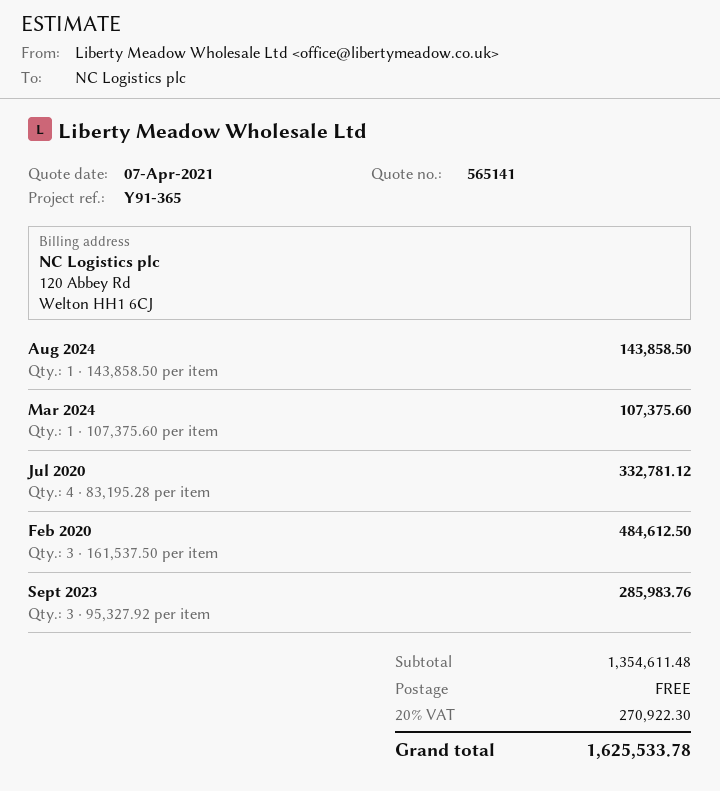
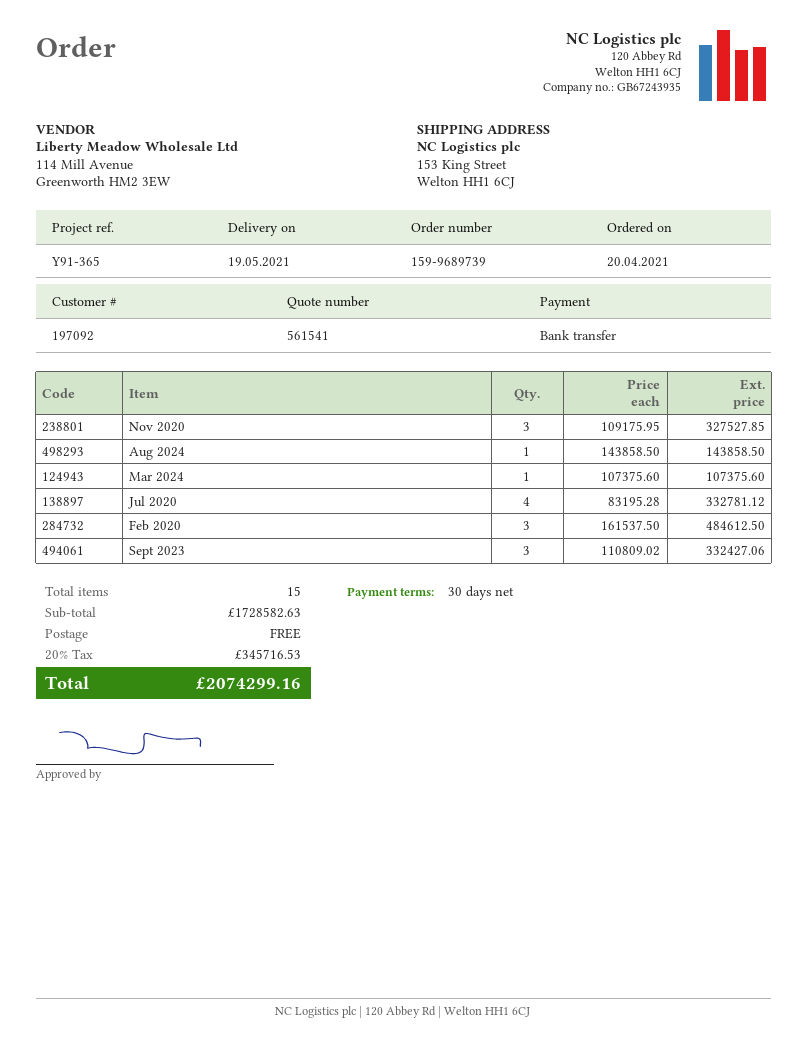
quote number: 565141 -> 561541
Sept 2023: 3 x 95327.92 = 285983.76 -> 3 x 110809.02 = 332427.06
Nov 2020: none -> 3 x 109175.95 = 327527.85
subtotal: 1354611.48 -> 1728582.63
tax: 20% = 270922.30 -> 20% = 345716.53
total: 1625533.78 -> 2074299.16

